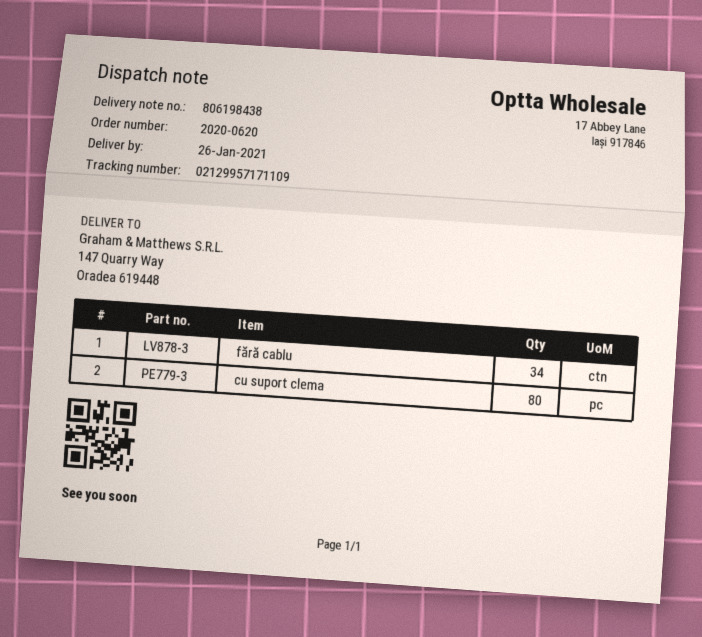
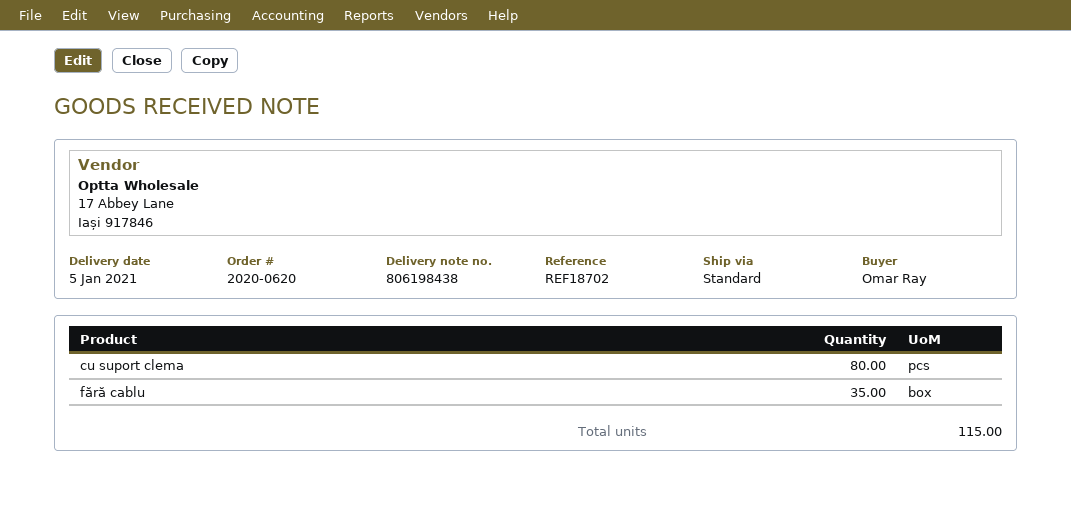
delivery date: 2021-01-26 -> 2021-01-05
fără cablu: 34 -> 35

